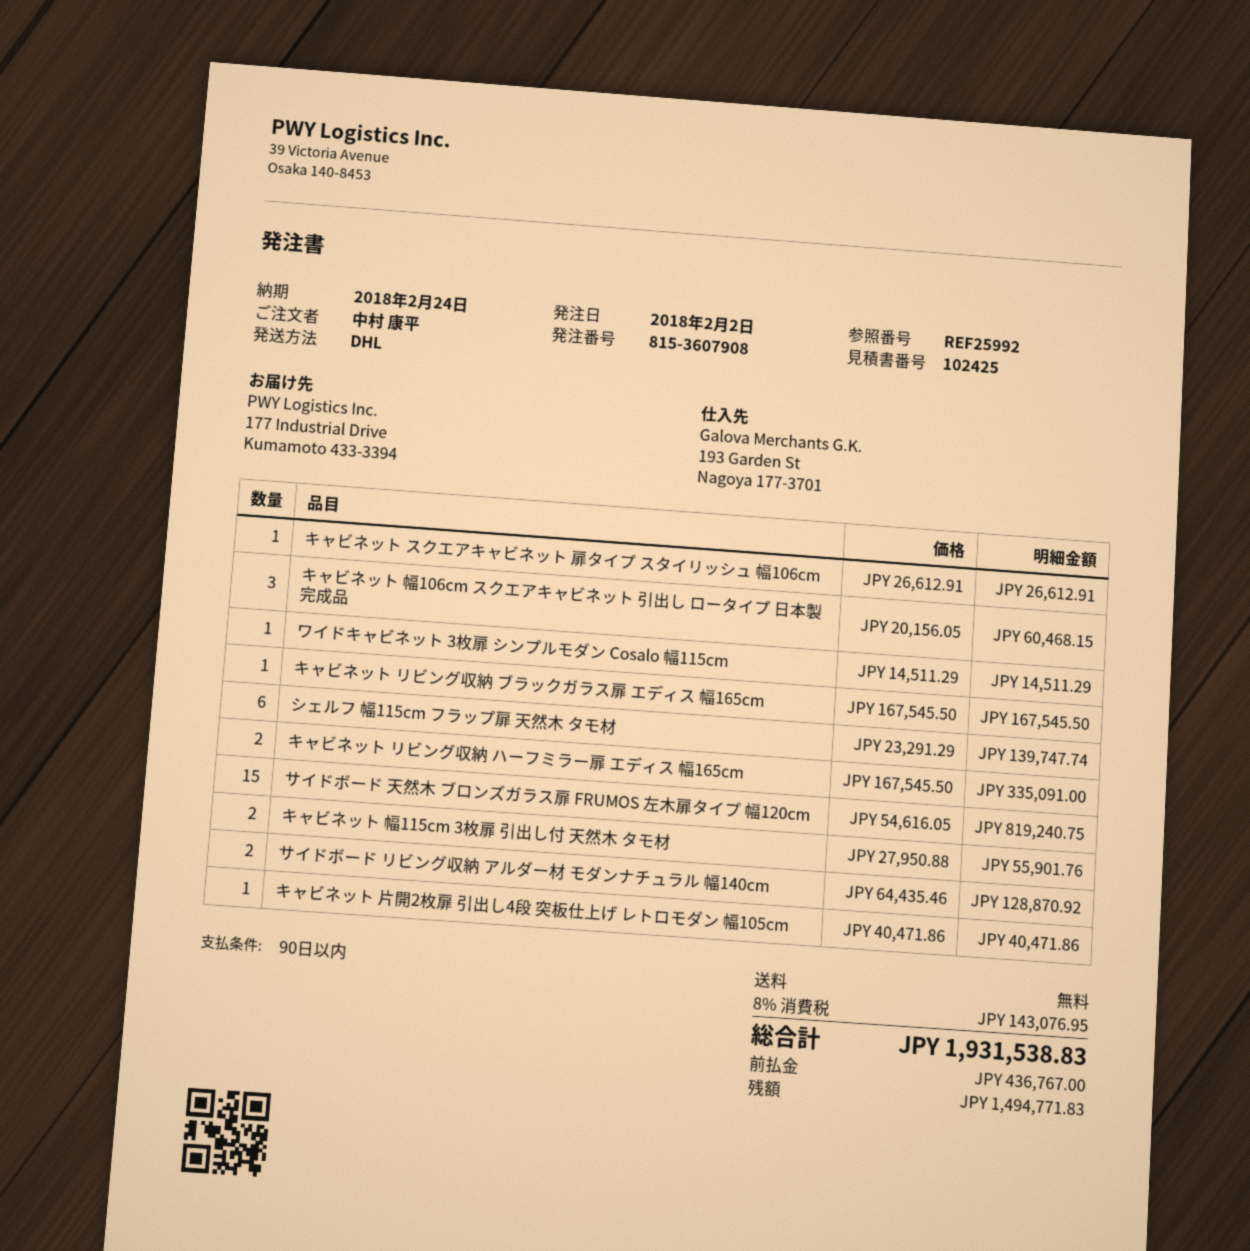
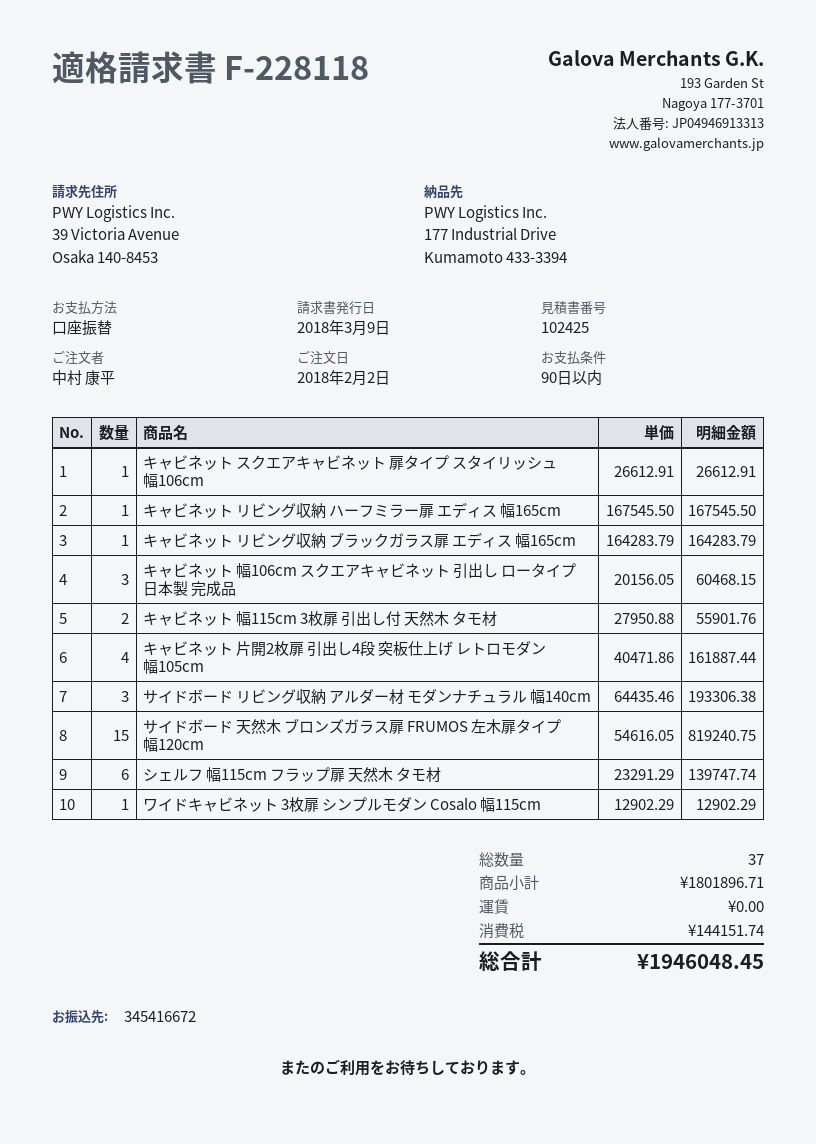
ワイドキャビネット 3枚扉 シンプルモダン Cosalo 幅115cm: 1 x 14511.29 = 14511.29 -> 1 x 12902.29 = 12902.29
キャビネット リビング収納 ブラックガラス扉 エディス 幅165cm: 1 x 167545.50 = 167545.50 -> 1 x 164283.79 = 164283.79
キャビネット リビング収納 ハーフミラー扉 エディス 幅165cm: 2 x 167545.50 = 335091.00 -> 1 x 167545.50 = 167545.50
サイドボード リビング収納 アルダー材 モダンナチュラル 幅140cm: 2 x 64435.46 = 128870.92 -> 3 x 64435.46 = 193306.38
キャビネット 片開2枚扉 引出し4段 突板仕上げ レトロモダン 幅105cm: 1 x 40471.86 = 40471.86 -> 4 x 40471.86 = 161887.44
tax: 143076.95 -> 144151.74
total: 1931538.83 -> 1946048.45

